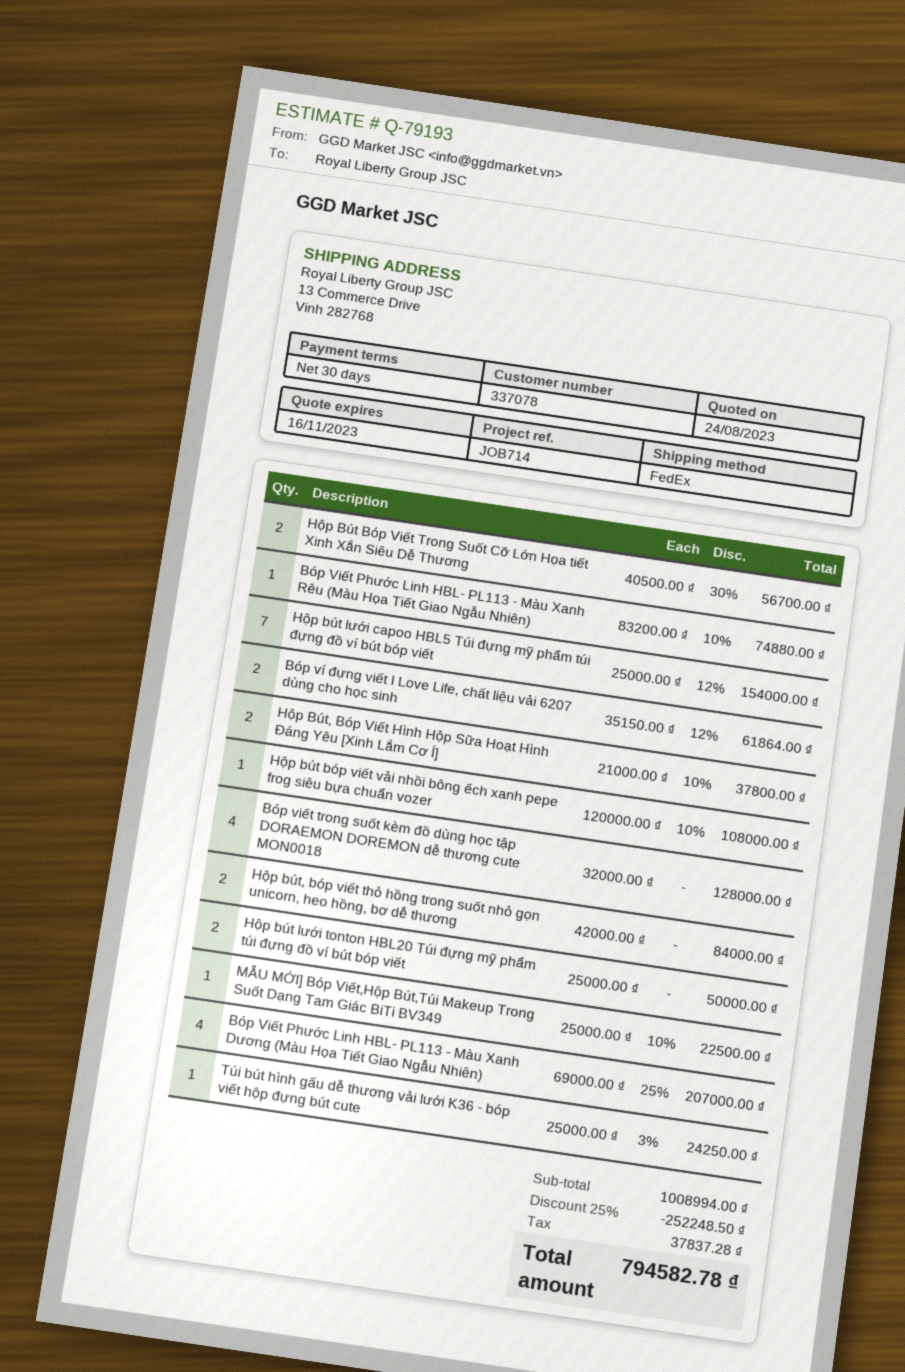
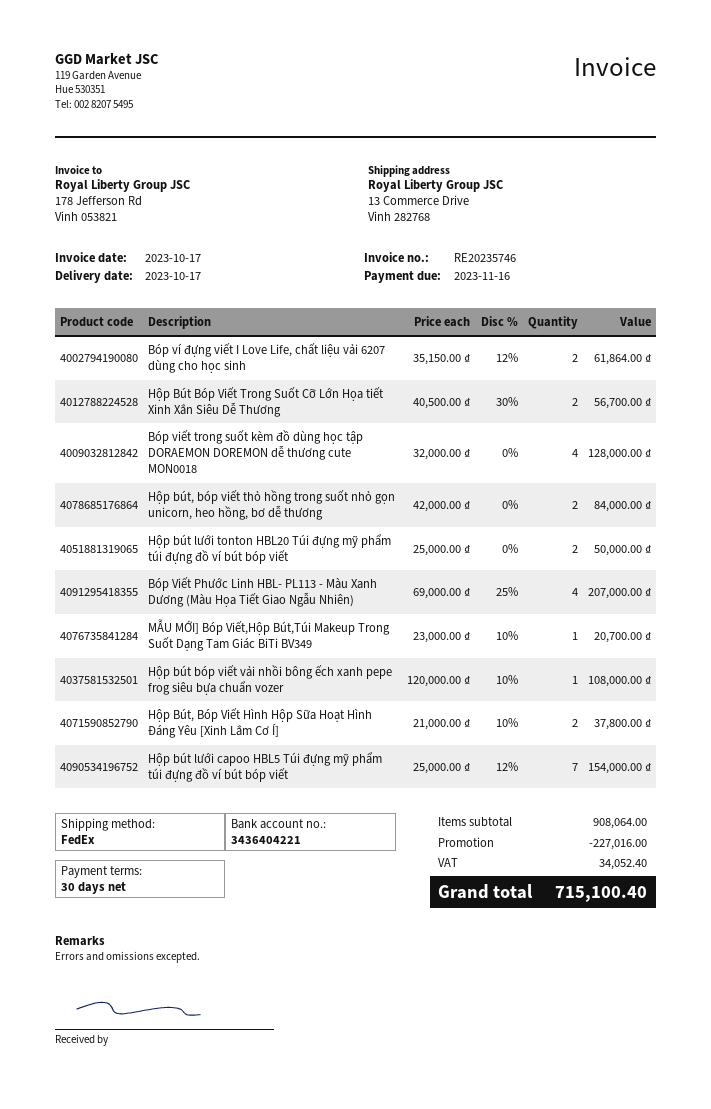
Bóp Viết Phước Linh HBL- PL113 - Màu Xanh Rêu (Màu Họa Tiết Giao Ngẫu Nhiên): 1 x 83200.00 - 10% = 74880.00 -> none
MẪU MỚI] Bóp Viết,Hộp Bút,Túi Makeup Trong Suốt Dạng Tam Giác BiTi BV349: 1 x 25000.00 - 10% = 22500.00 -> 1 x 23000.00 - 10% = 20700.00
Túi bút hình gấu dễ thương vải lưới K36 - bóp viết hộp đựng bút cute: 1 x 25000.00 - 3% = 24250.00 -> none
subtotal: 1008994.00 -> 908064.00
discount: 252248.50 -> 227016.00
tax: 37837.28 -> 34052.40
total: 794582.78 -> 715100.40

